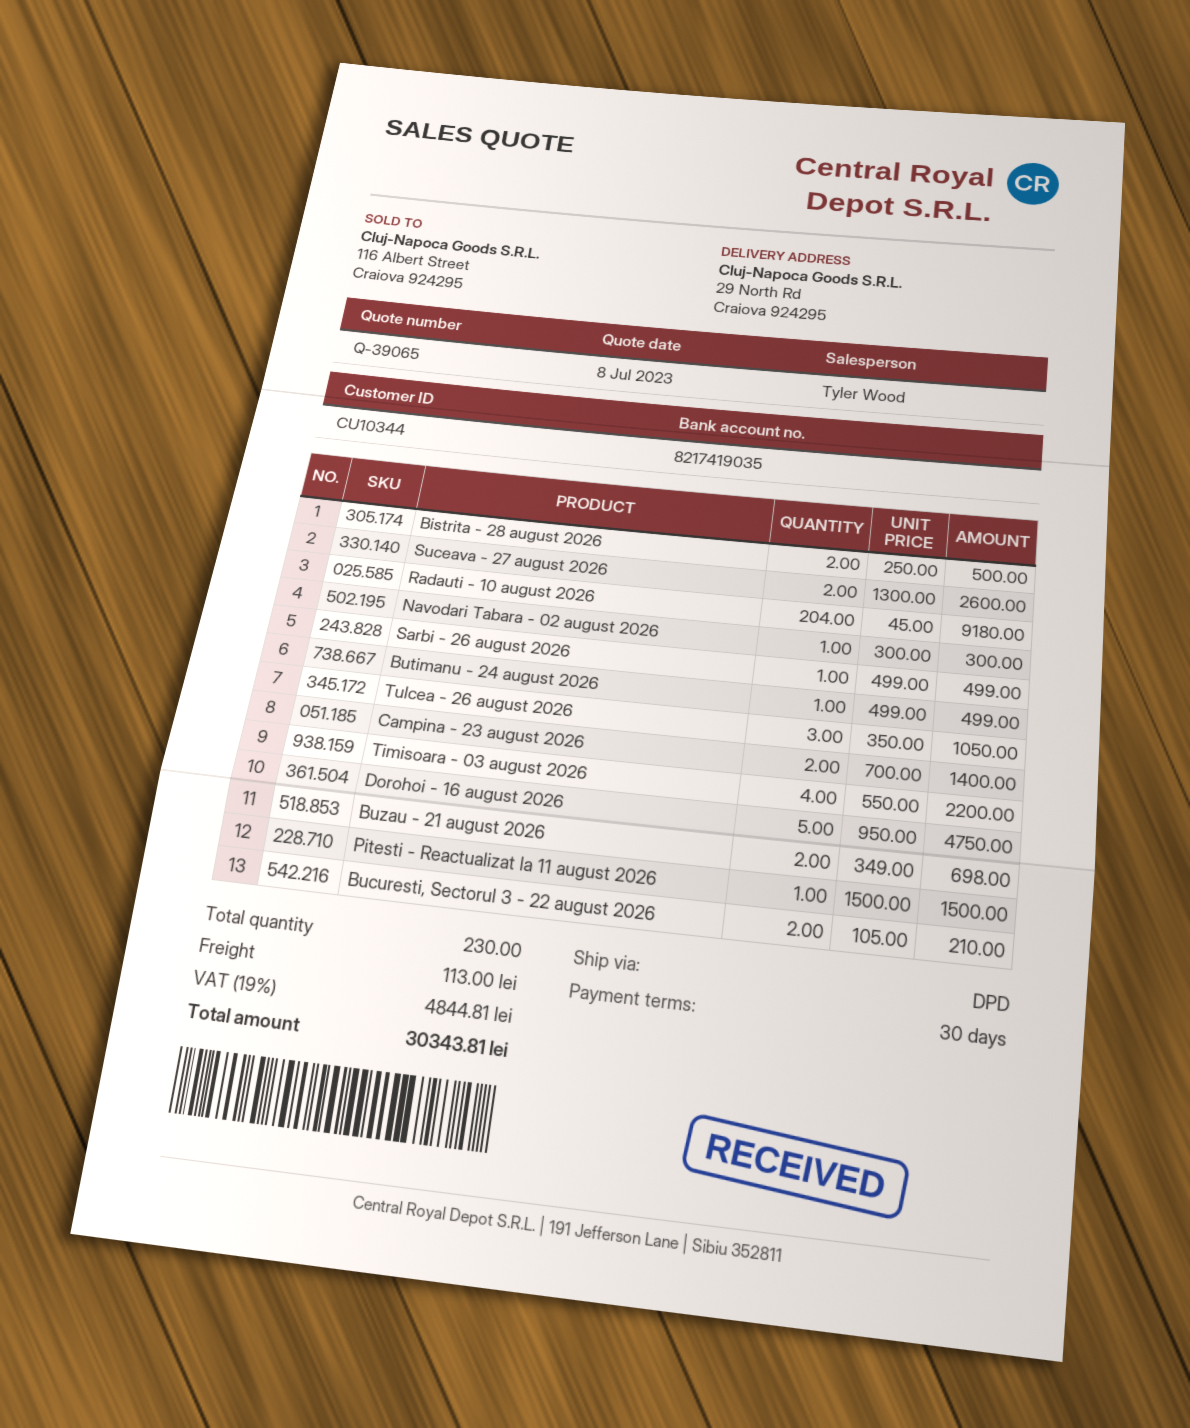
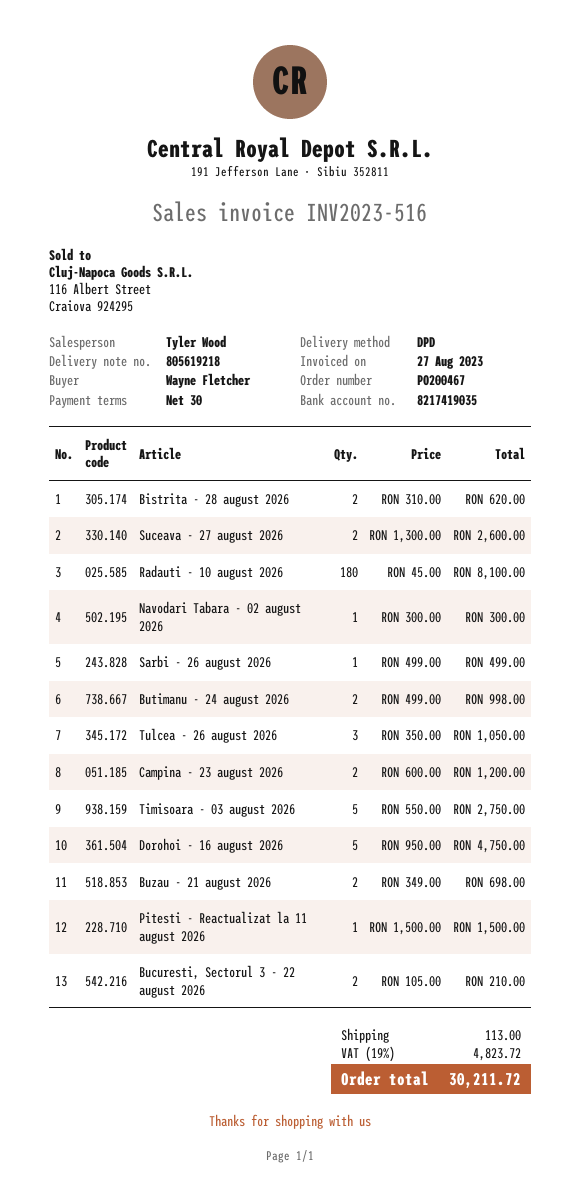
Bistrita - 28 august 2026: 2 x 250.00 = 500.00 -> 2 x 310.00 = 620.00
Radauti - 10 august 2026: 204 x 45.00 = 9180.00 -> 180 x 45.00 = 8100.00
Butimanu - 24 august 2026: 1 x 499.00 = 499.00 -> 2 x 499.00 = 998.00
Campina - 23 august 2026: 2 x 700.00 = 1400.00 -> 2 x 600.00 = 1200.00
Timisoara - 03 august 2026: 4 x 550.00 = 2200.00 -> 5 x 550.00 = 2750.00
tax: 19% = 4844.81 -> 19% = 4823.72
total: 30343.81 -> 30211.72

